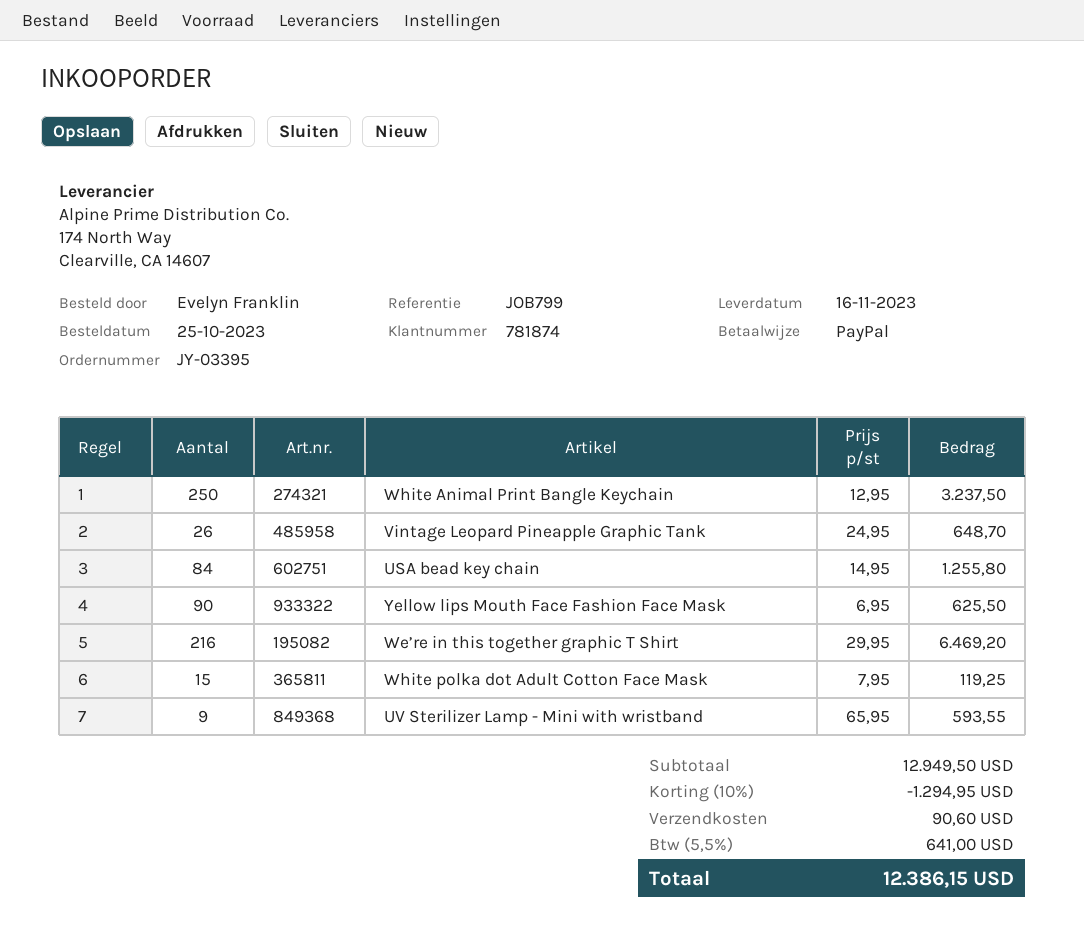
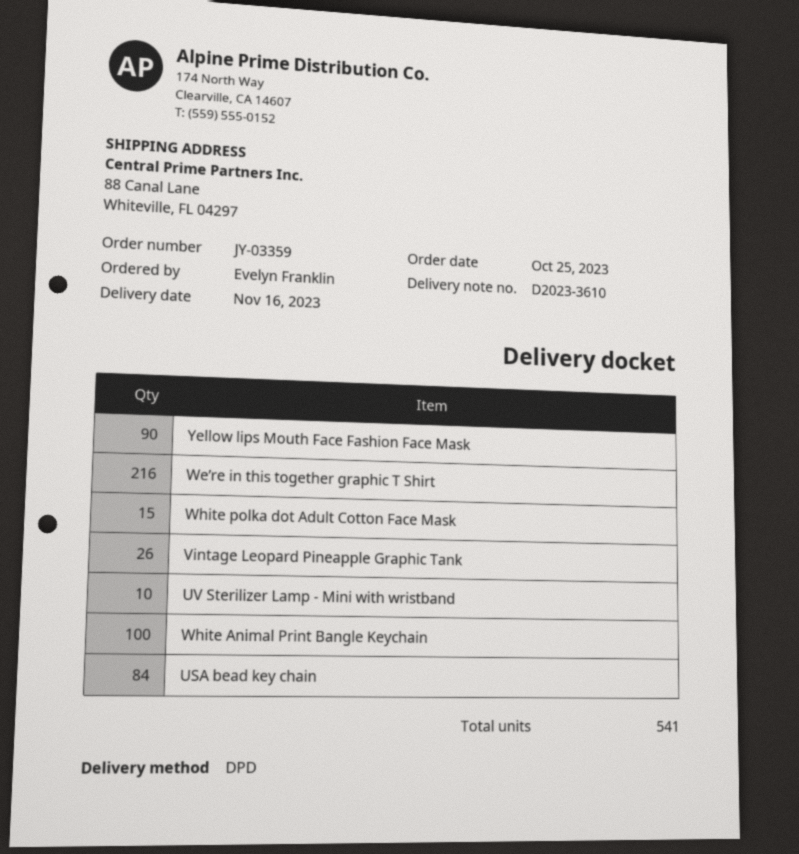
order number: JY-03395 -> JY-03359
White Animal Print Bangle Keychain: 250 -> 100
UV Sterilizer Lamp - Mini with wristband: 9 -> 10

